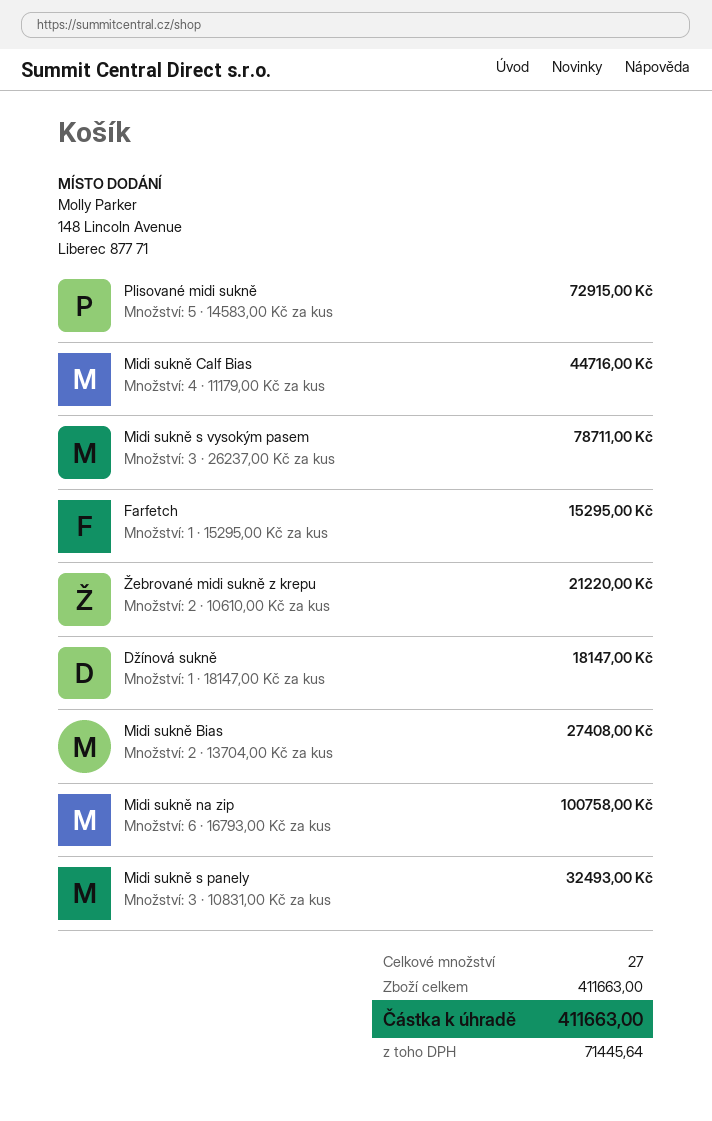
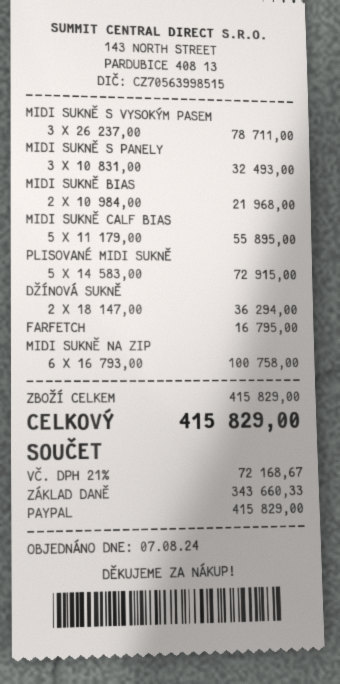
Midi sukně Calf Bias: 4 x 11179.00 = 44716.00 -> 5 x 11179.00 = 55895.00
Farfetch: 1 x 15295.00 = 15295.00 -> 1 x 16795.00 = 16795.00
Žebrované midi sukně z krepu: 2 x 10610.00 = 21220.00 -> none
Džínová sukně: 1 x 18147.00 = 18147.00 -> 2 x 18147.00 = 36294.00
Midi sukně Bias: 2 x 13704.00 = 27408.00 -> 2 x 10984.00 = 21968.00
subtotal: 411663.00 -> 415829.00
tax: 71445.64 -> 72168.67
total: 411663.00 -> 415829.00

